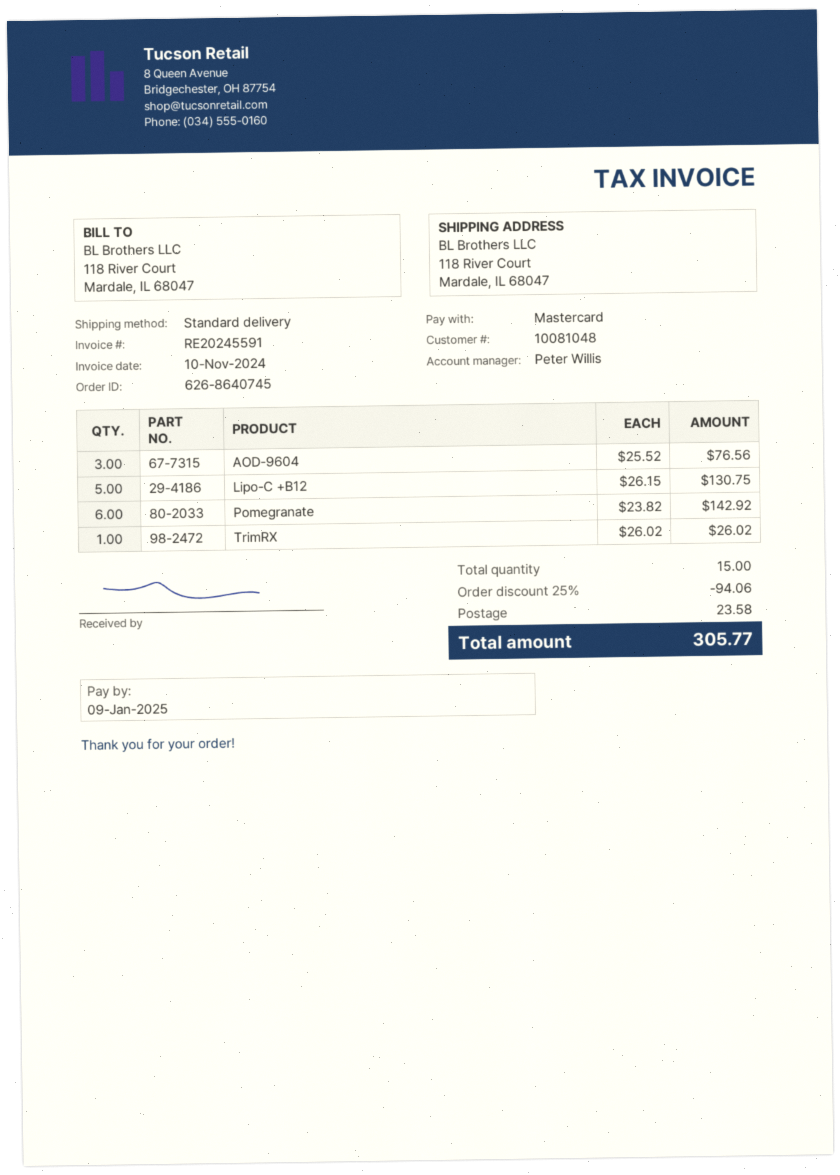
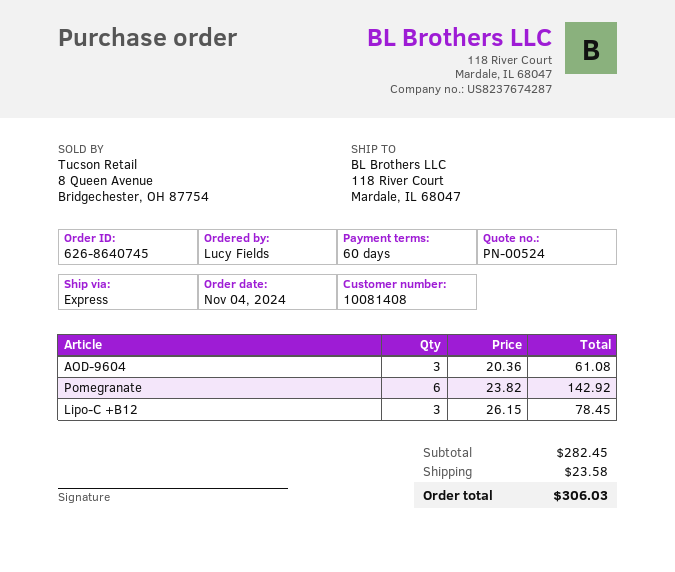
customer number: 10081048 -> 10081408
shipping method: standard -> express
AOD-9604: 3 x 25.52 = 76.56 -> 3 x 20.36 = 61.08
Lipo-C +B12: 5 x 26.15 = 130.75 -> 3 x 26.15 = 78.45
TrimRX: 1 x 26.02 = 26.02 -> none
discount: 25% = 94.06 -> none
total: 305.77 -> 306.03

